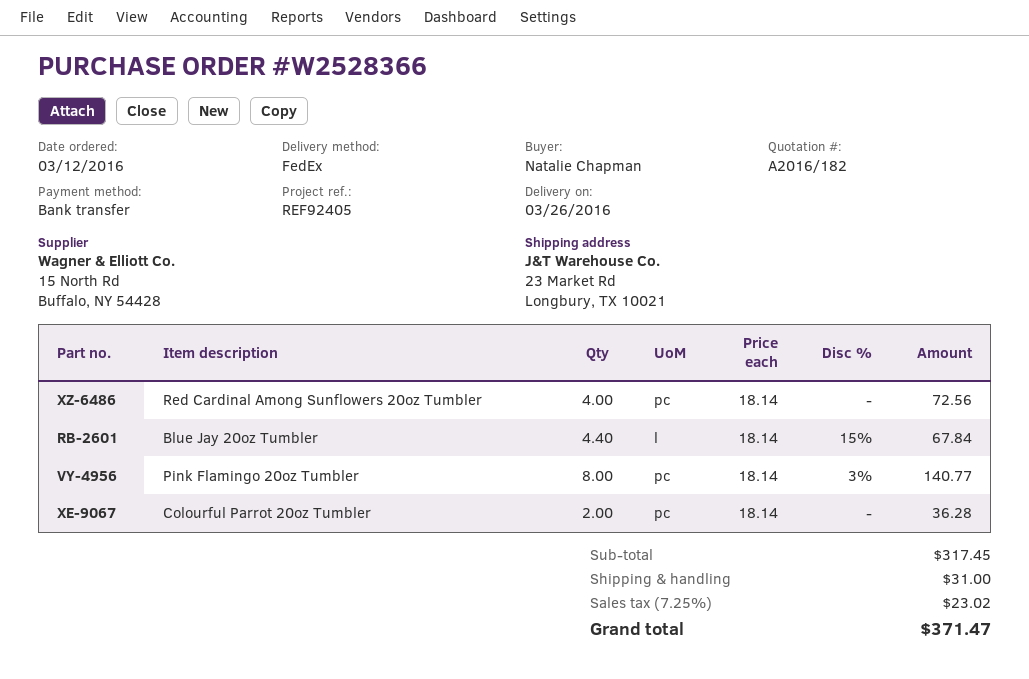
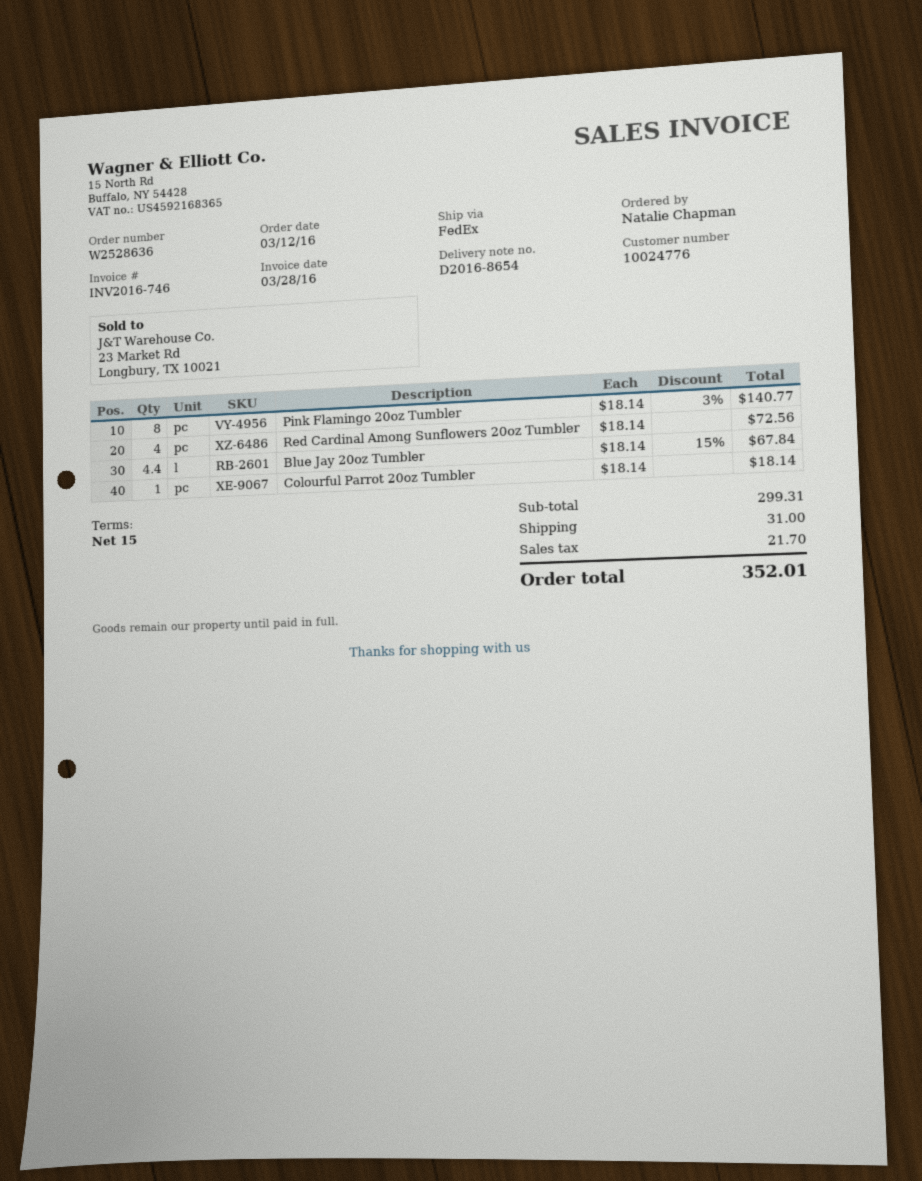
order number: W2528366 -> W2528636
Colourful Parrot 20oz Tumbler: 2 x 18.14 = 36.28 -> 1 x 18.14 = 18.14
subtotal: 317.45 -> 299.31
tax: 23.02 -> 21.70
total: 371.47 -> 352.01

